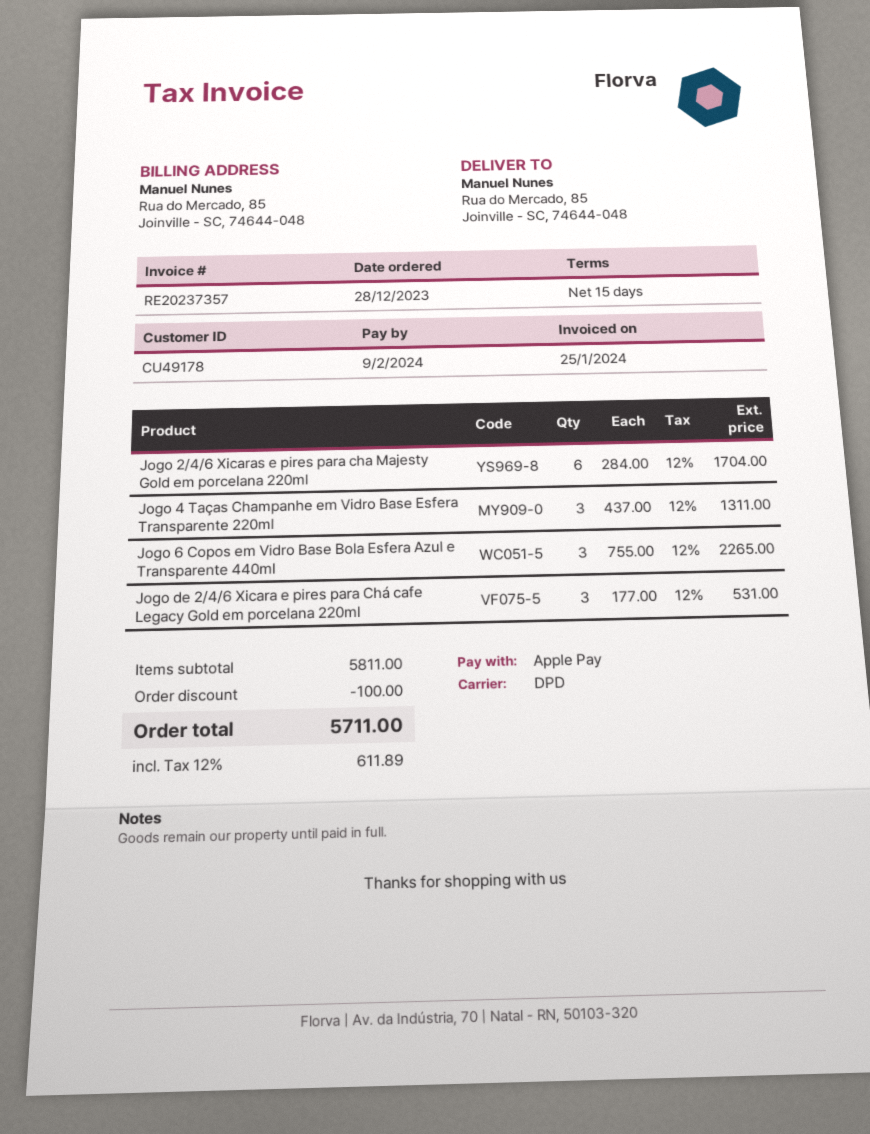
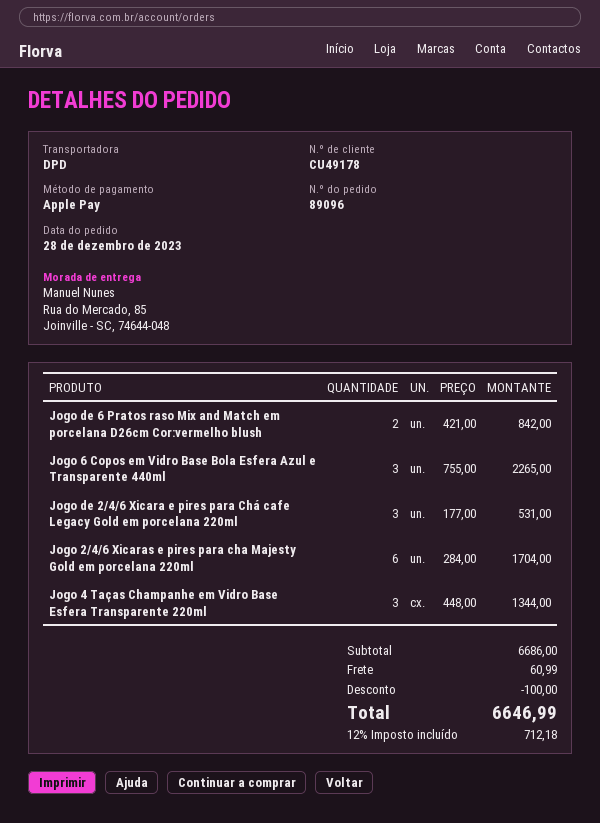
Jogo 4 Taças Champanhe em Vidro Base Esfera Transparente 220ml: 3 x 437.00 = 1311.00 -> 3 x 448.00 = 1344.00
Jogo de 6 Pratos raso Mix and Match em porcelana D26cm Cor:vermelho blush: none -> 2 x 421.00 = 842.00
subtotal: 5811.00 -> 6686.00
shipping: none -> 60.99
tax: 12% = 611.89 -> 12% = 712.18
total: 5711.00 -> 6646.99

